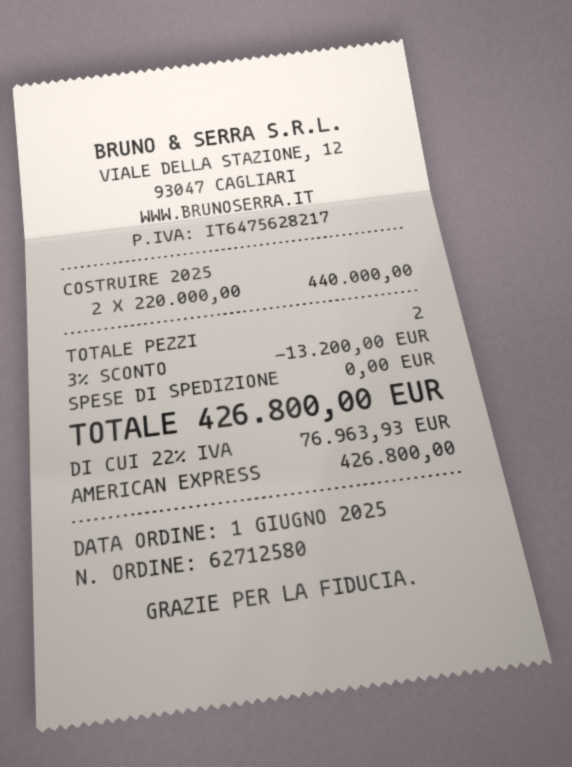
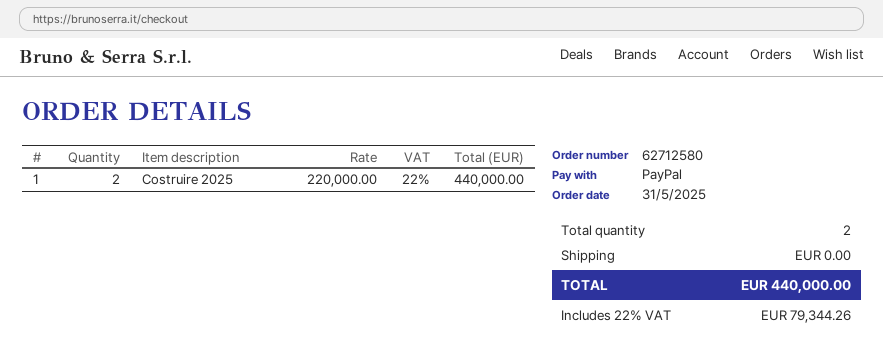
order date: 2025-06-01 -> 2025-05-31
payment method: American Express -> PayPal
discount: 3% = 13200.00 -> none
tax: 22% = 76963.93 -> 22% = 79344.26
total: 426800.00 -> 440000.00

